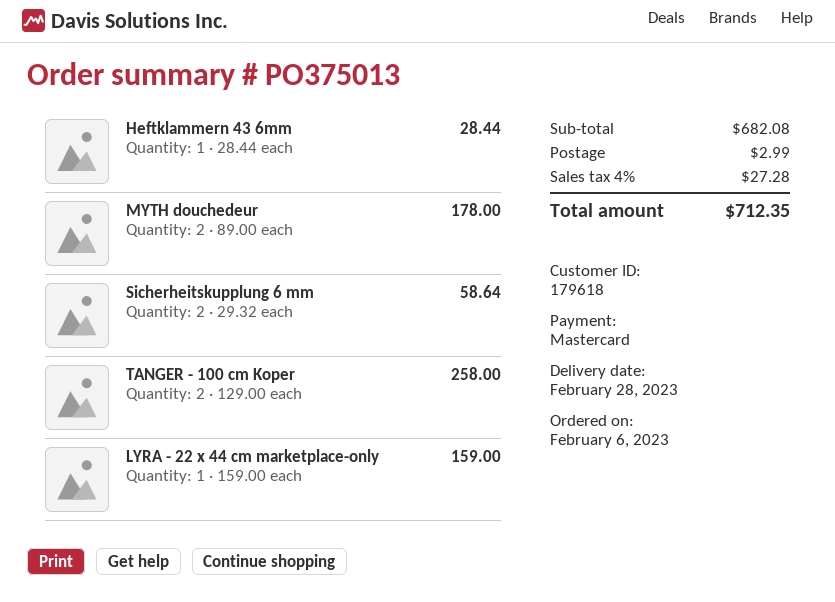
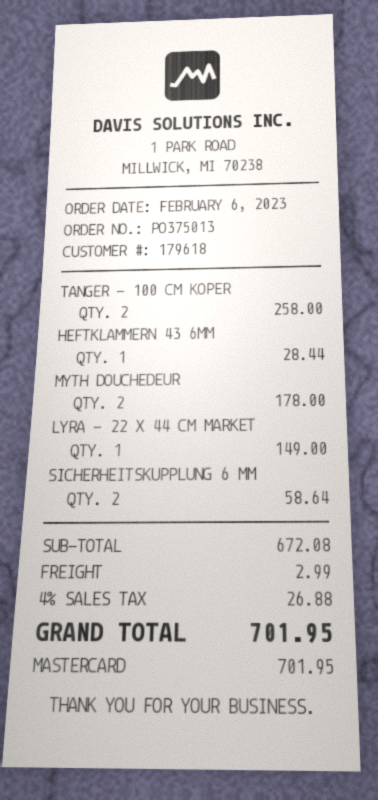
LYRA - 22 x 44 cm marketplace-only: 1 for 159.00 -> 1 for 149.00
subtotal: 682.08 -> 672.08
tax: 4% = 27.28 -> 4% = 26.88
total: 712.35 -> 701.95

